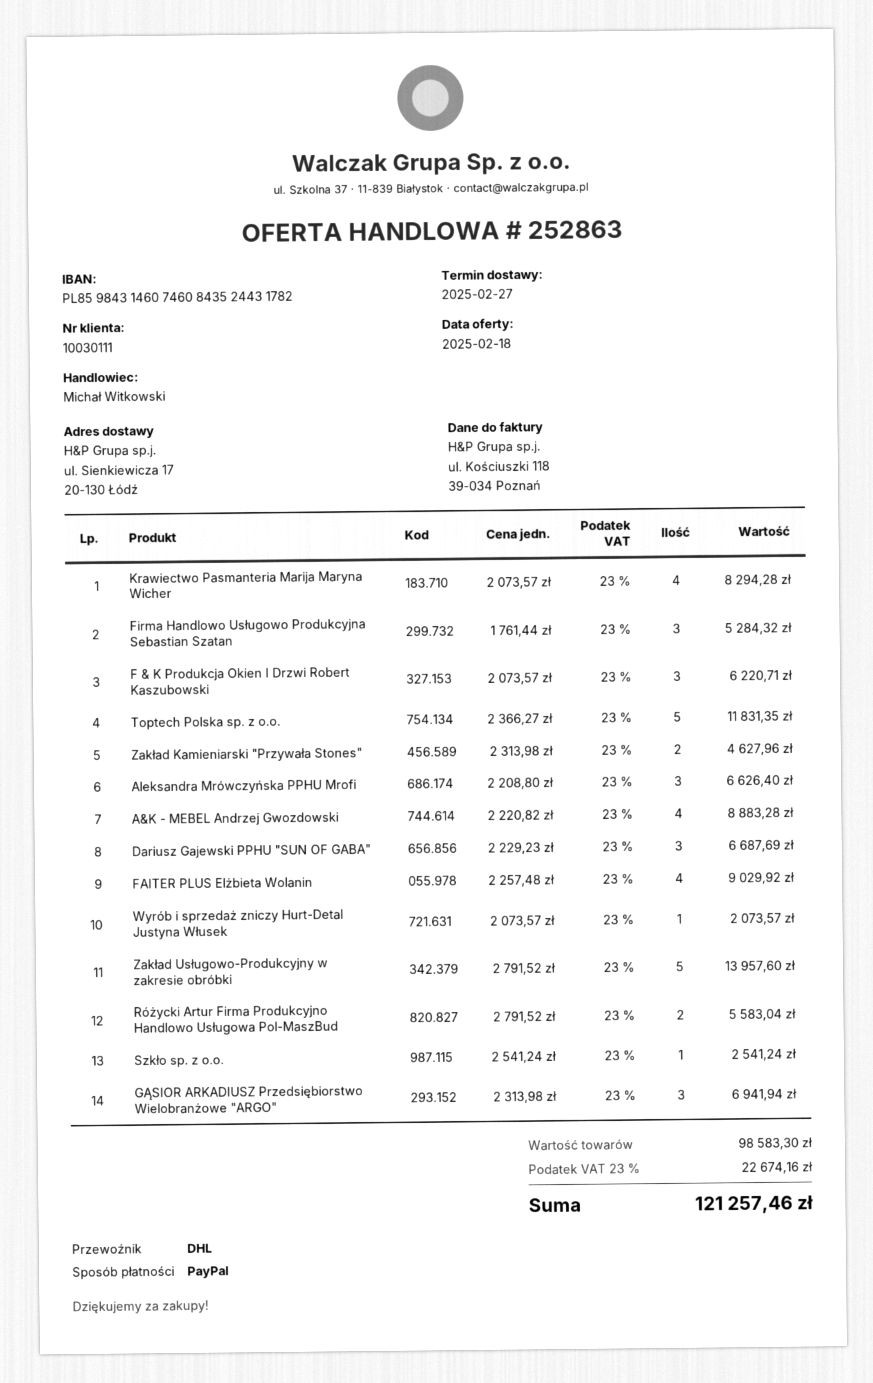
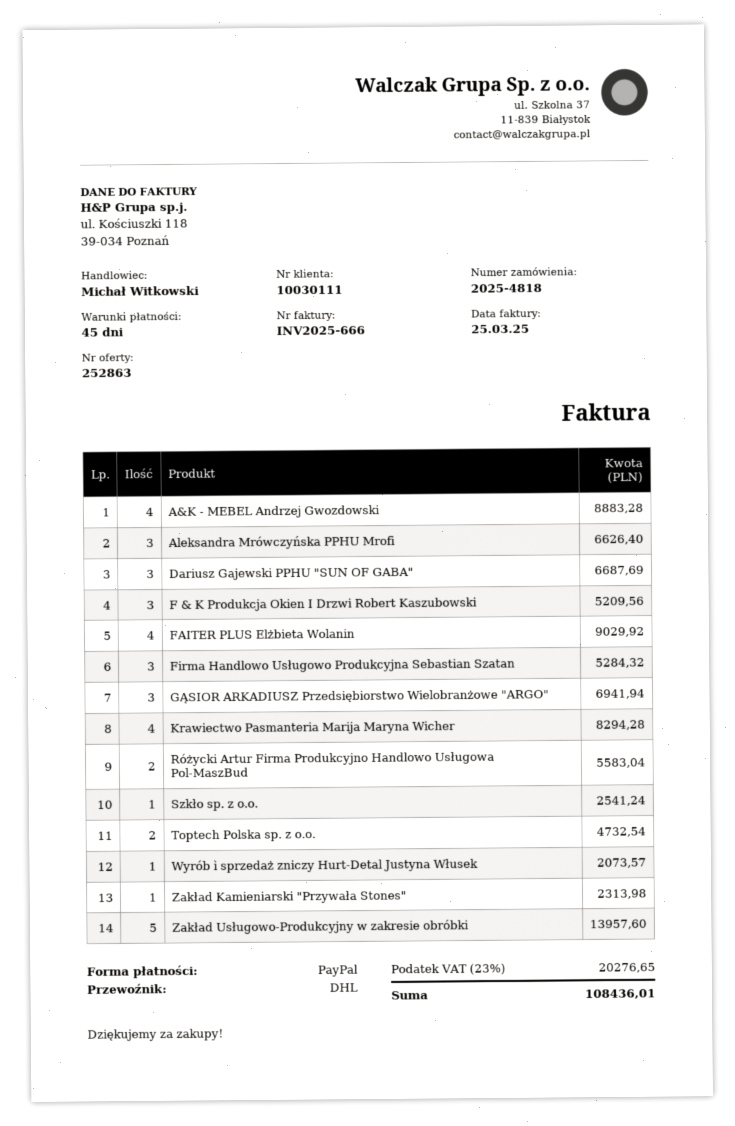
F & K Produkcja Okien I Drzwi Robert Kaszubowski: 3 for 6220.71 -> 3 for 5209.56
Toptech Polska sp. z o.o.: 5 for 11831.35 -> 2 for 4732.54
Zakład Kamieniarski "Przywała Stones": 2 for 4627.96 -> 1 for 2313.98
tax: 23% = 22674.16 -> 23% = 20276.65
total: 121257.46 -> 108436.01

